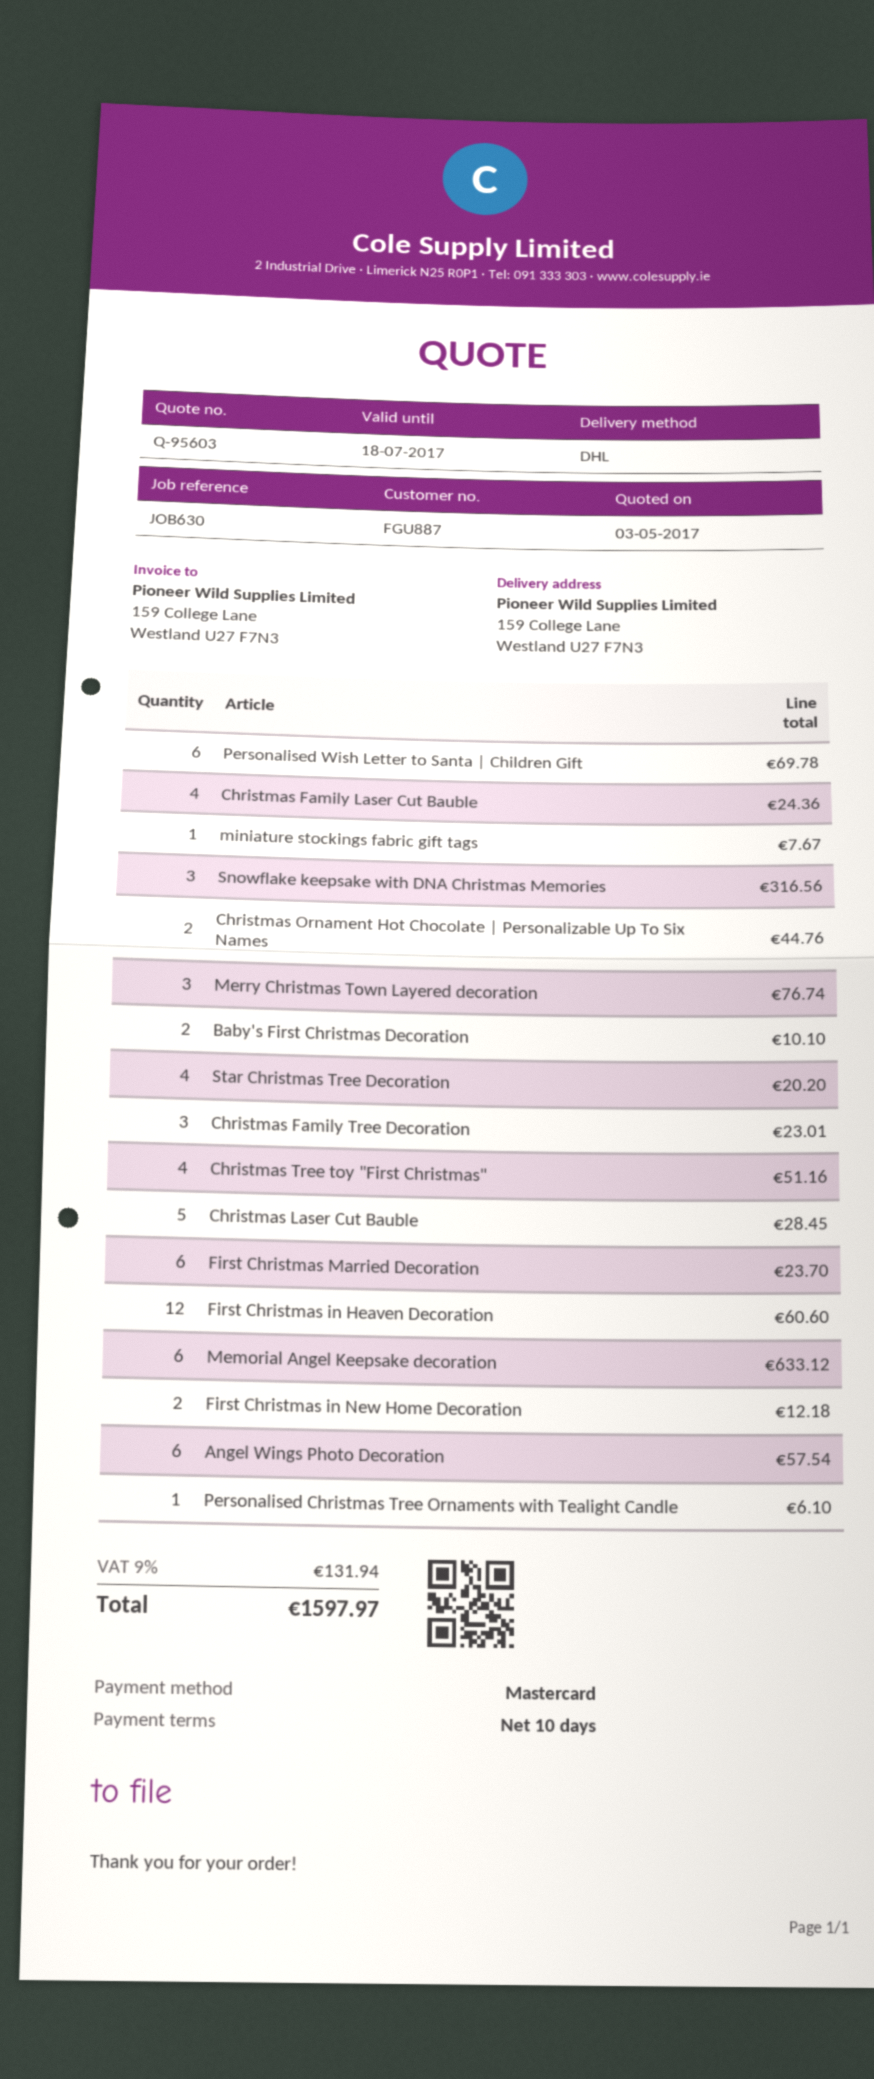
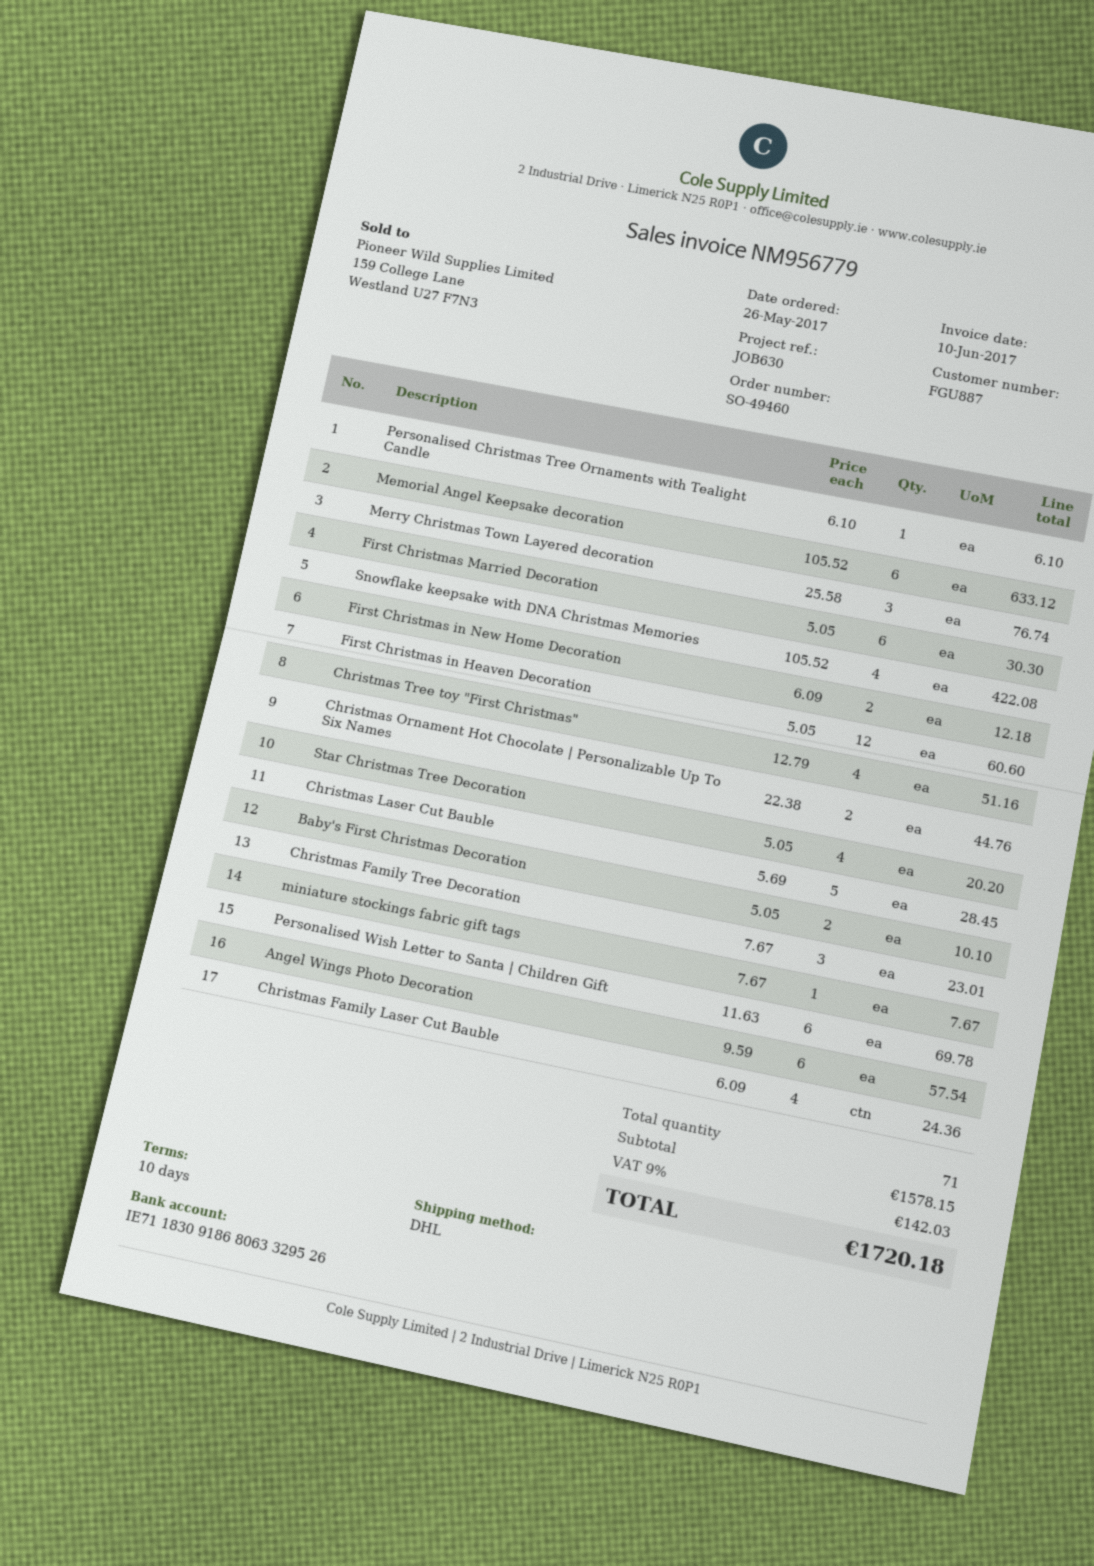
Snowflake keepsake with DNA Christmas Memories: 3 for 316.56 -> 4 for 422.08
First Christmas Married Decoration: 6 for 23.70 -> 6 for 30.30
tax: 9% = 131.94 -> 9% = 142.03
total: 1597.97 -> 1720.18

